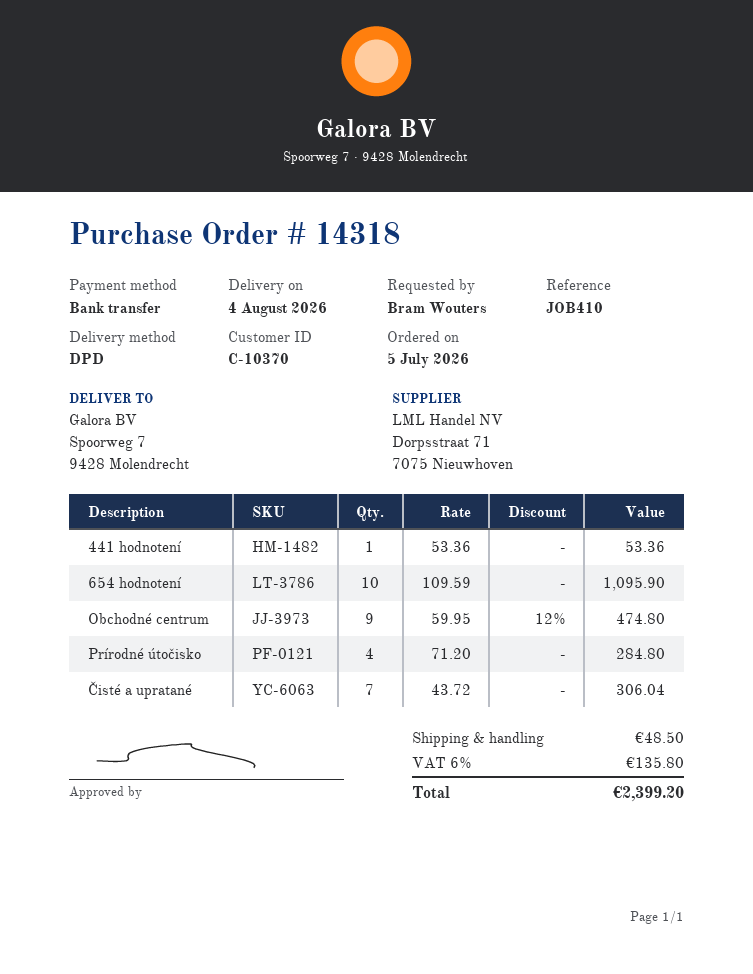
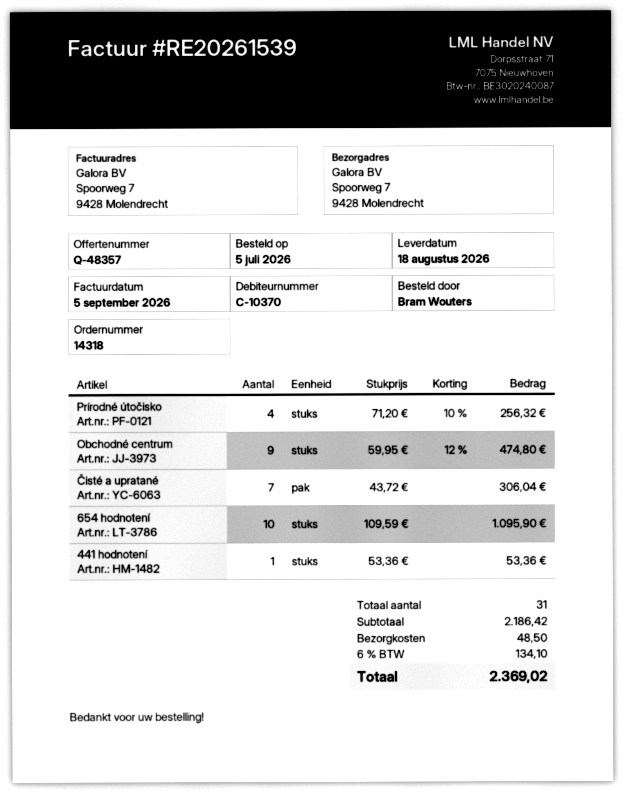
delivery date: 2026-08-04 -> 2026-08-18
Prírodné útočisko: 4 x 71.20 = 284.80 -> 4 x 71.20 - 10% = 256.32
tax: 6% = 135.80 -> 6% = 134.10
total: 2399.20 -> 2369.02

